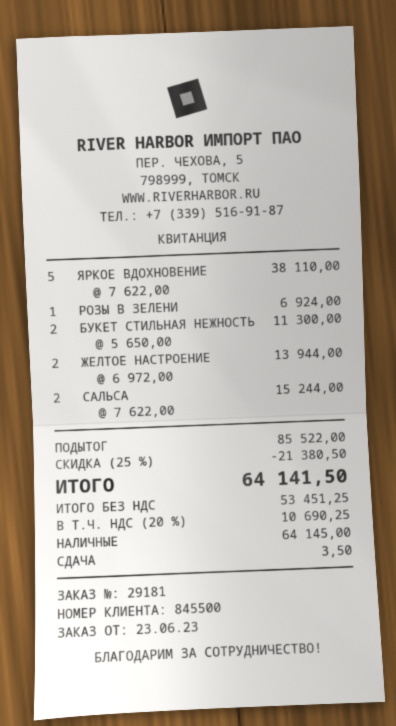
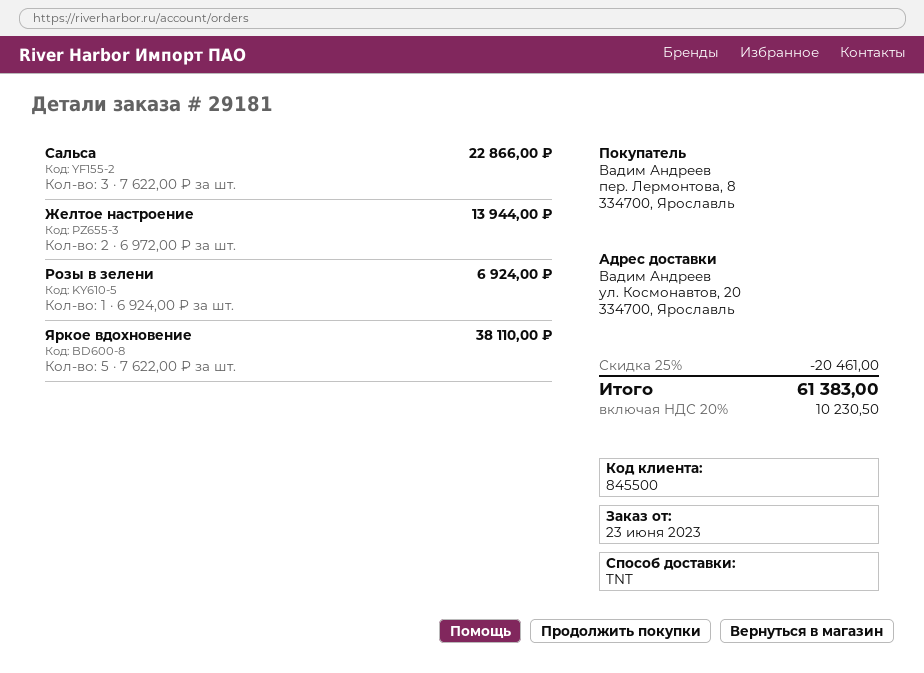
БУКЕТ СТИЛЬНАЯ НЕЖНОСТЬ: 2 x 5650.00 = 11300.00 -> none
САЛЬСА: 2 x 7622.00 = 15244.00 -> 3 x 7622.00 = 22866.00
discount: 25% = 21380.50 -> 25% = 20461.00
tax: 20% = 10690.25 -> 20% = 10230.50
total: 64141.50 -> 61383.00

